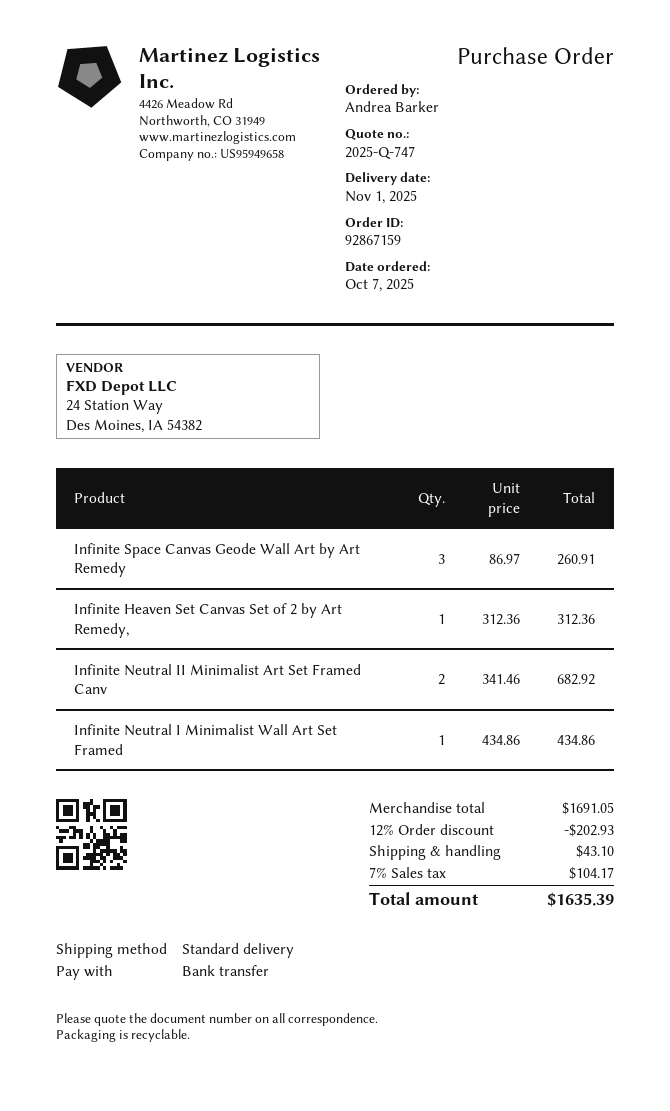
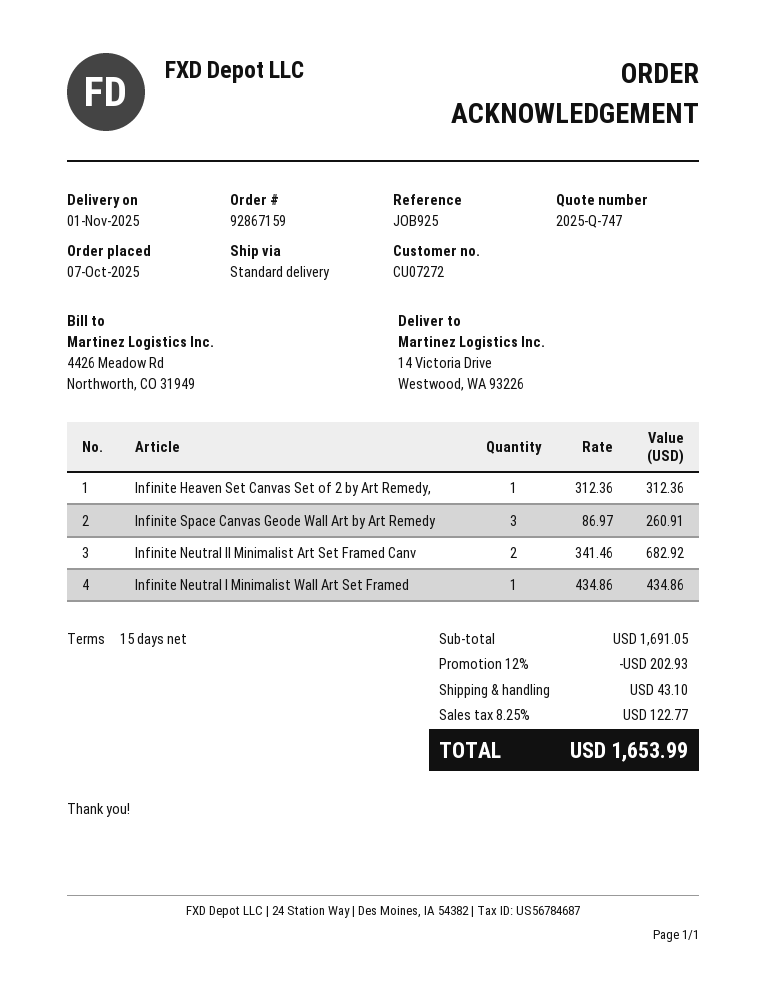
tax: 7% = 104.17 -> 8.25% = 122.77
total: 1635.39 -> 1653.99

